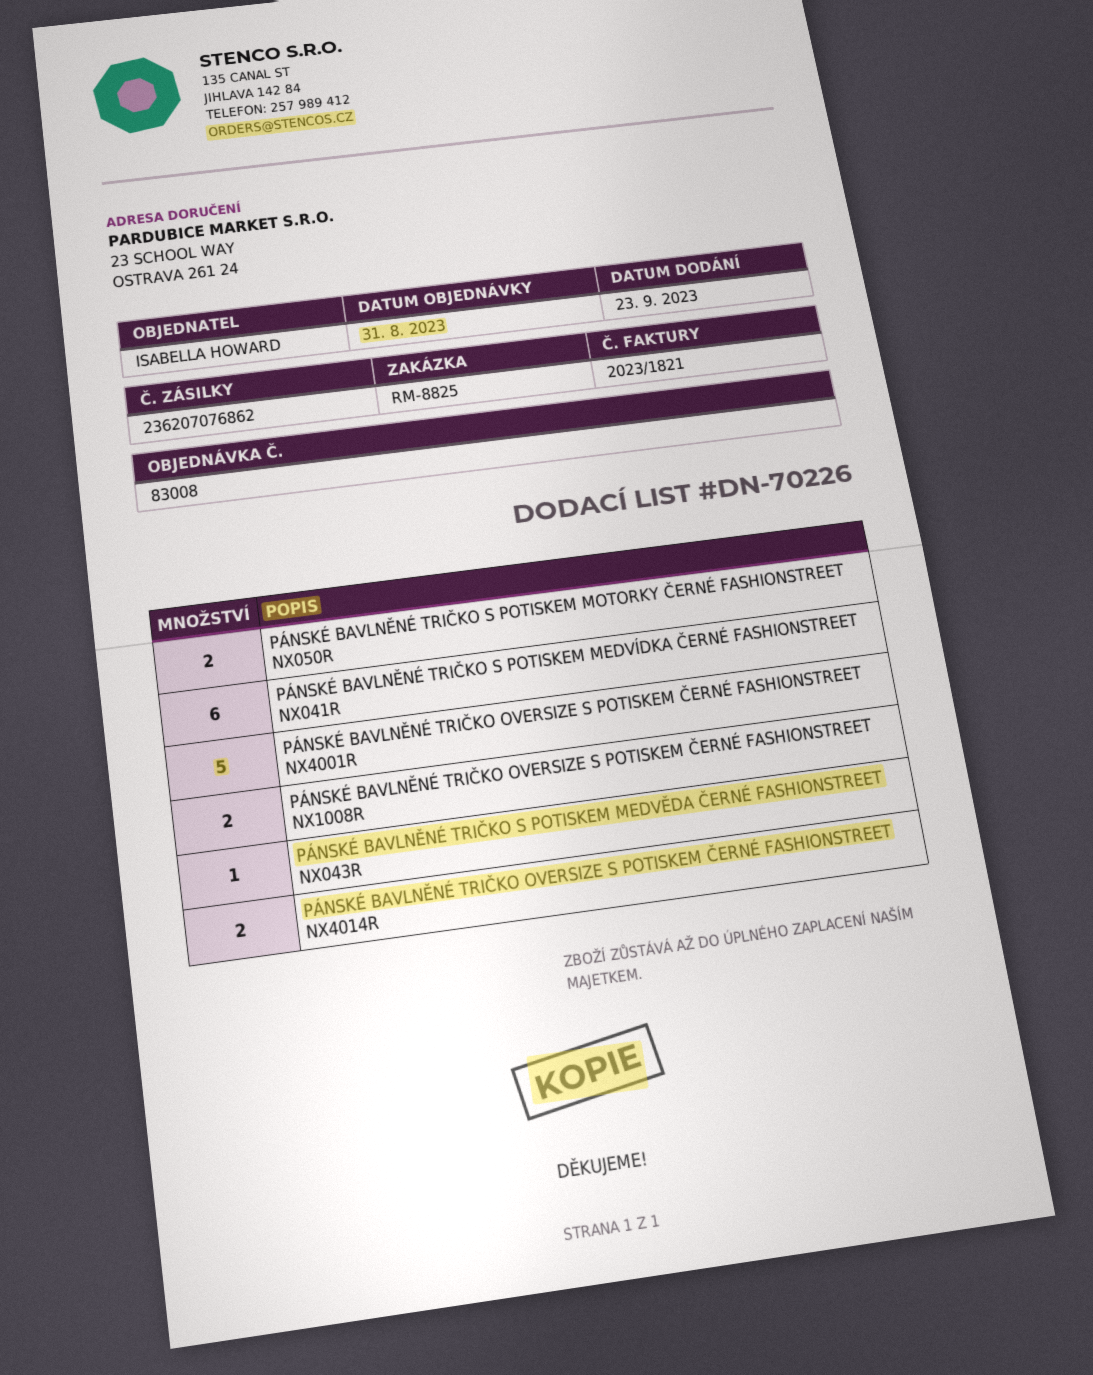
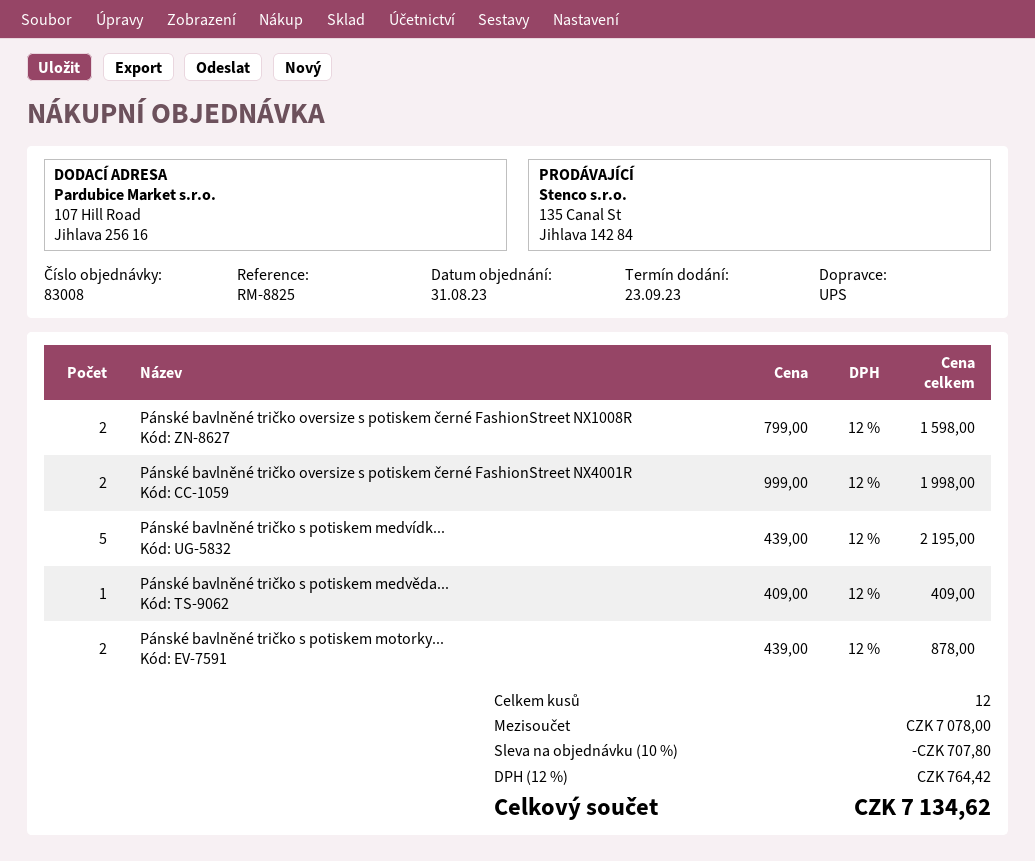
ship to: 23 SCHOOL WAY, OSTRAVA 261 24 -> 107 Hill Road, Jihlava 256 16
PÁNSKÉ BAVLNĚNÉ TRIČKO S POTISKEM MEDVÍDKA ČERNÉ FASHIONSTREET NX041R: 6 -> 5
PÁNSKÉ BAVLNĚNÉ TRIČKO OVERSIZE S POTISKEM ČERNÉ FASHIONSTREET NX4001R: 5 -> 2
PÁNSKÉ BAVLNĚNÉ TRIČKO OVERSIZE S POTISKEM ČERNÉ FASHIONSTREET NX4014R: 2 -> none

